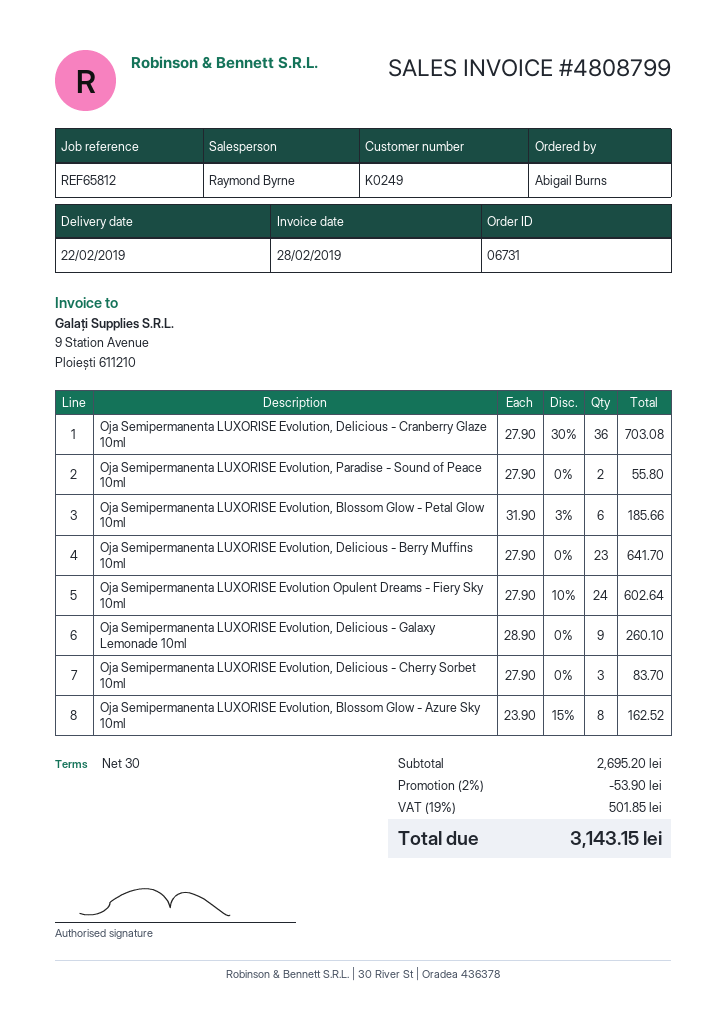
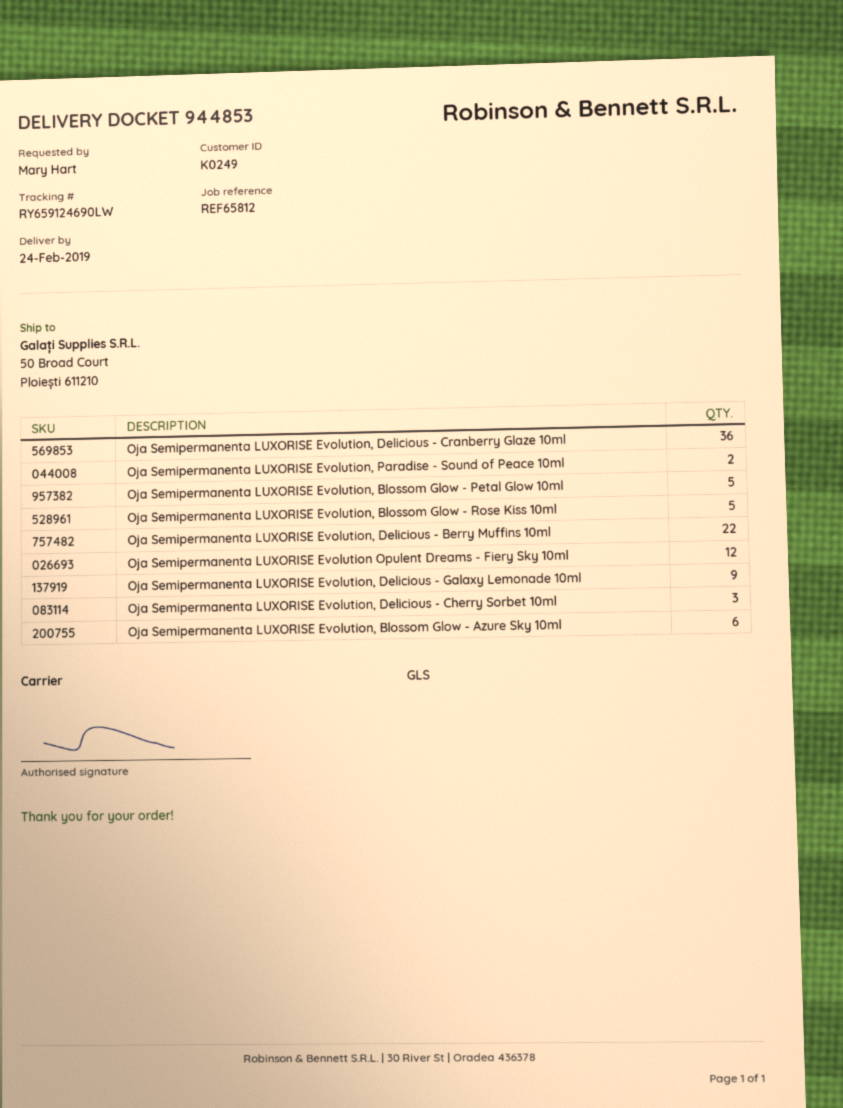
delivery date: 2019-02-22 -> 2019-02-24
ordered by: Abigail Burns -> Mary Hart
Oja Semipermanenta LUXORISE Evolution, Blossom Glow - Petal Glow 10ml: 6 -> 5
Oja Semipermanenta LUXORISE Evolution, Delicious - Berry Muffins 10ml: 23 -> 22
Oja Semipermanenta LUXORISE Evolution Opulent Dreams - Fiery Sky 10ml: 24 -> 12
Oja Semipermanenta LUXORISE Evolution, Blossom Glow - Azure Sky 10ml: 8 -> 6
Oja Semipermanenta LUXORISE Evolution, Blossom Glow - Rose Kiss 10ml: none -> 5

